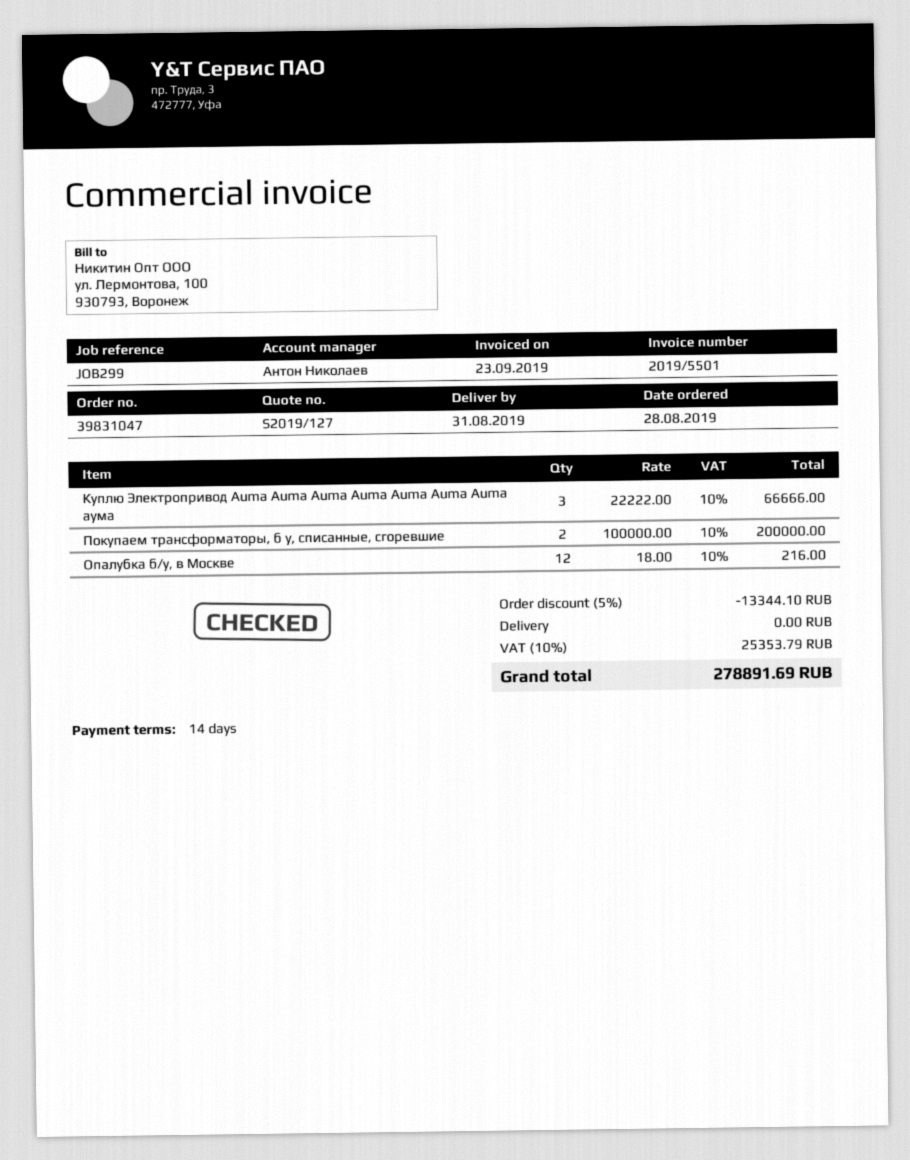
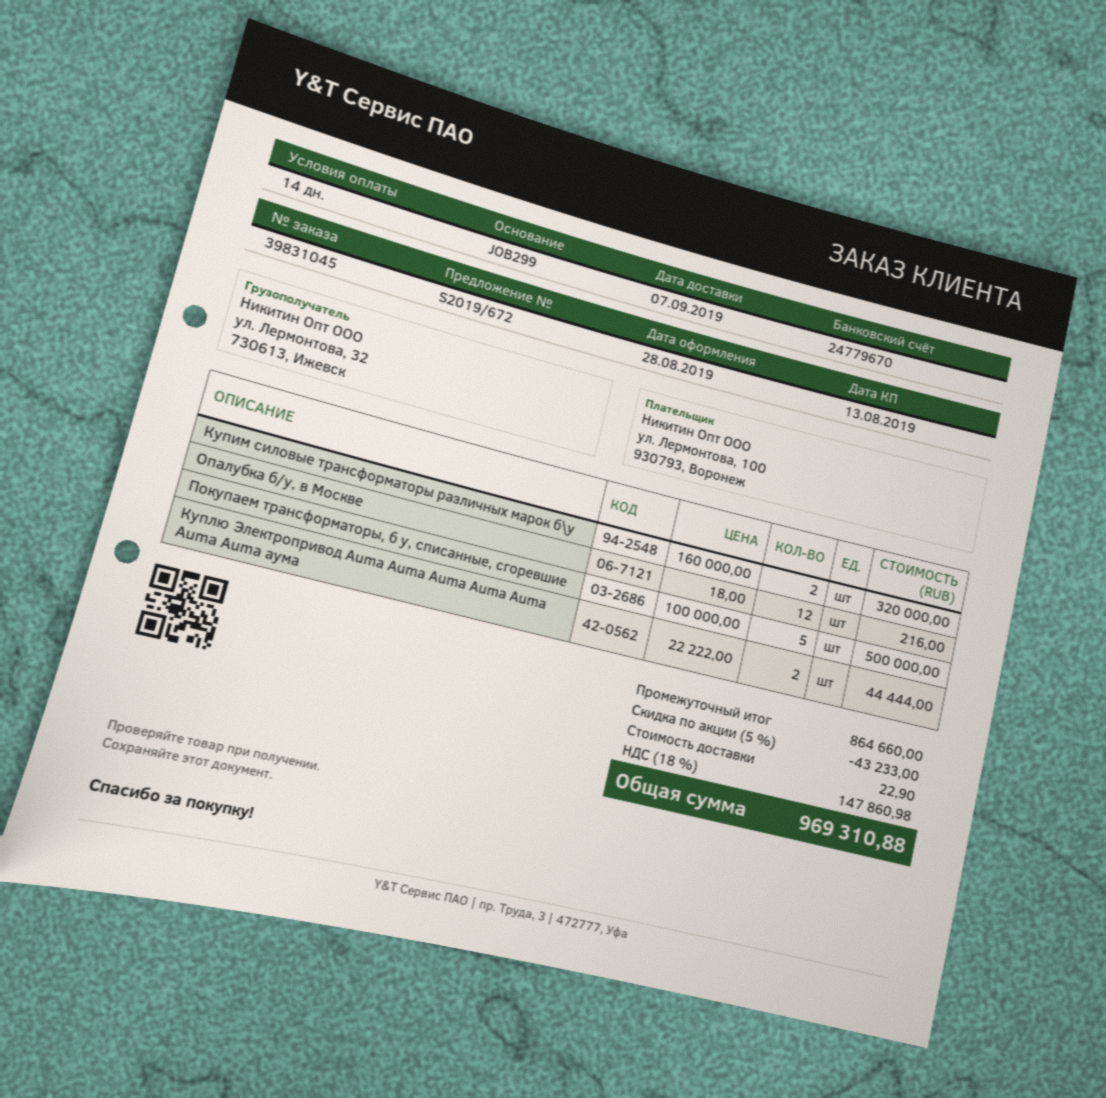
quote number: S2019/127 -> S2019/672
order number: 39831047 -> 39831045
delivery date: 2019-08-31 -> 2019-09-07
Куплю Электропривод Auma Auma Auma Auma Auma Auma Auma аума: 3 x 22222.00 = 66666.00 -> 2 x 22222.00 = 44444.00
Покупаем трансформаторы, б у, списанные, сгоревшие: 2 x 100000.00 = 200000.00 -> 5 x 100000.00 = 500000.00
Купим силовые трансформаторы различных марок б\у: none -> 2 x 160000.00 = 320000.00
discount: 5% = 13344.10 -> 5% = 43233.00
shipping: 0.00 -> 22.90
tax: 10% = 25353.79 -> 18% = 147860.98
total: 278891.69 -> 969310.88

